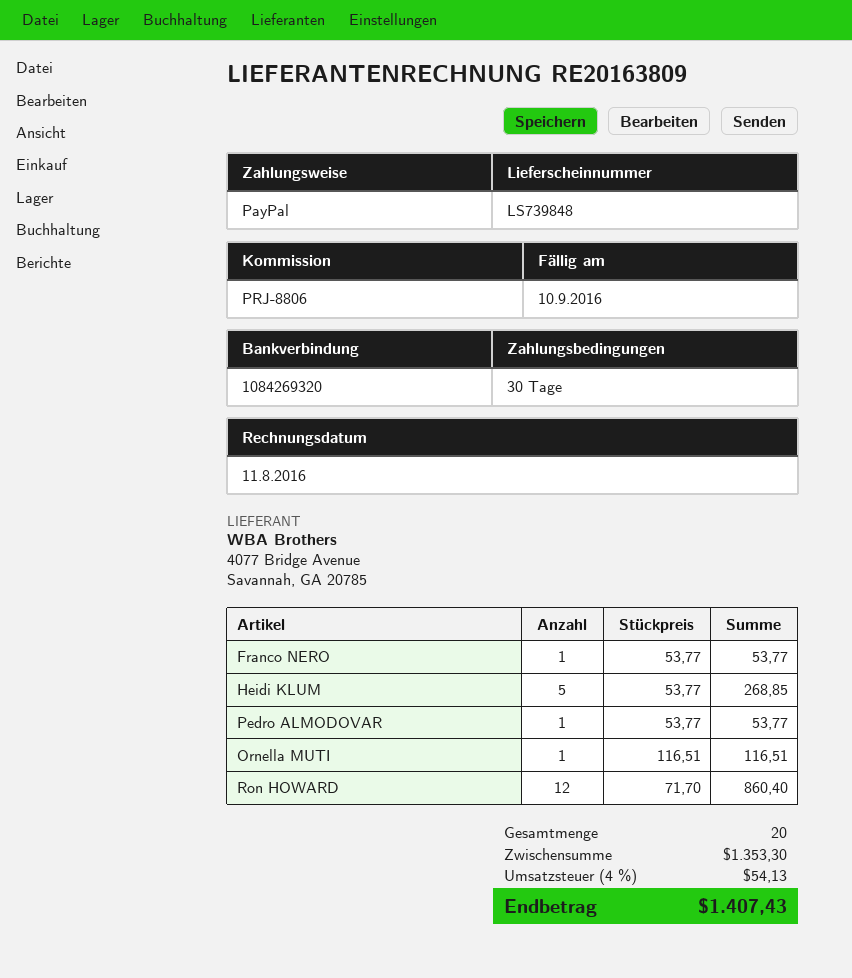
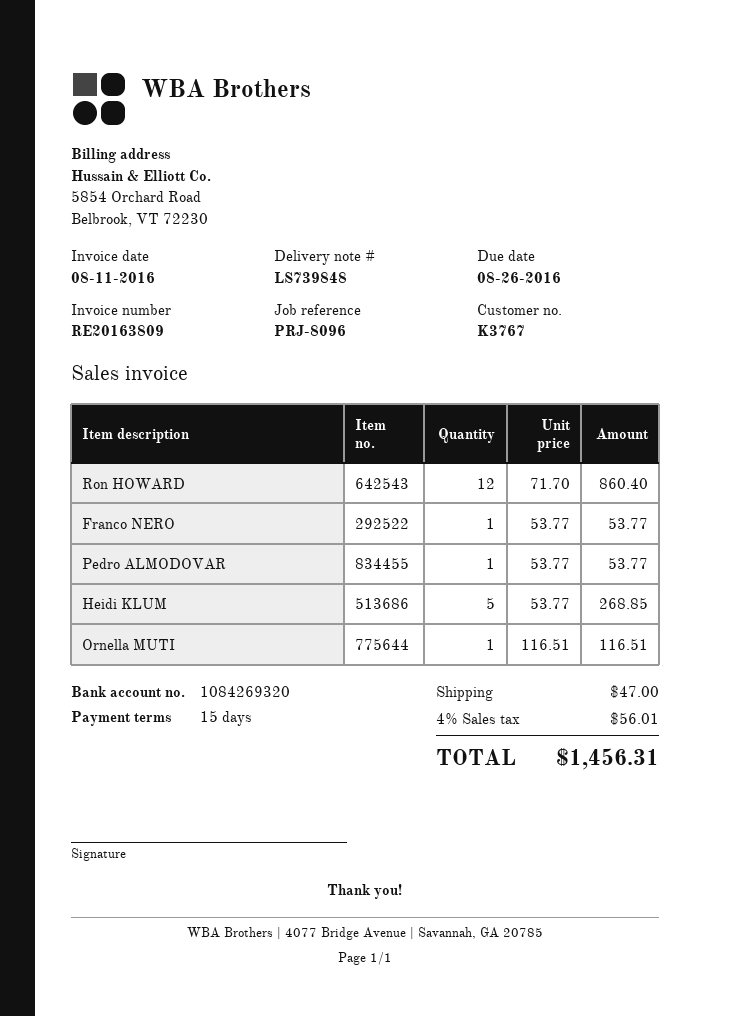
payment terms: 30 days -> 15 days
due date: 2016-09-10 -> 2016-08-26
reference: PRJ-8806 -> PRJ-8096
shipping: none -> 47.00
tax: 4% = 54.13 -> 4% = 56.01
total: 1407.43 -> 1456.31

